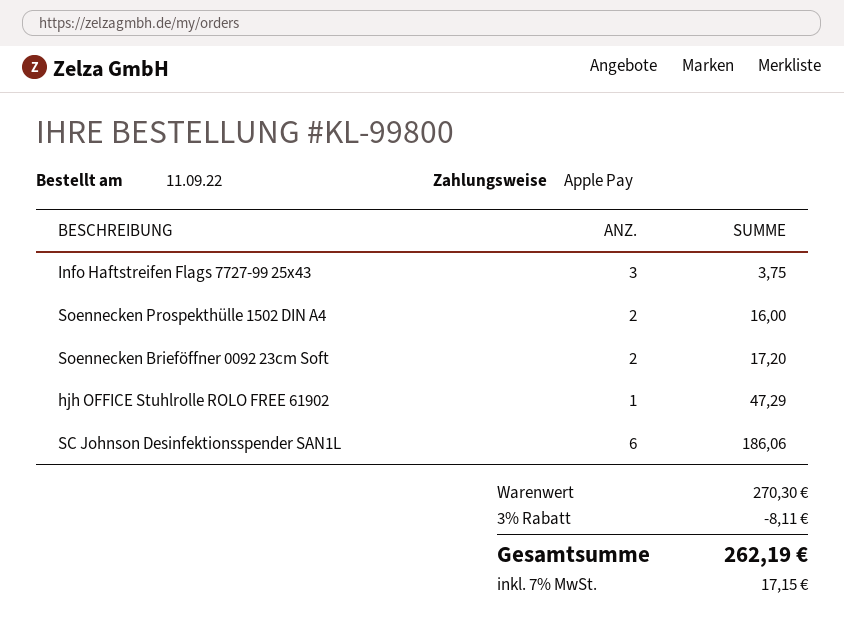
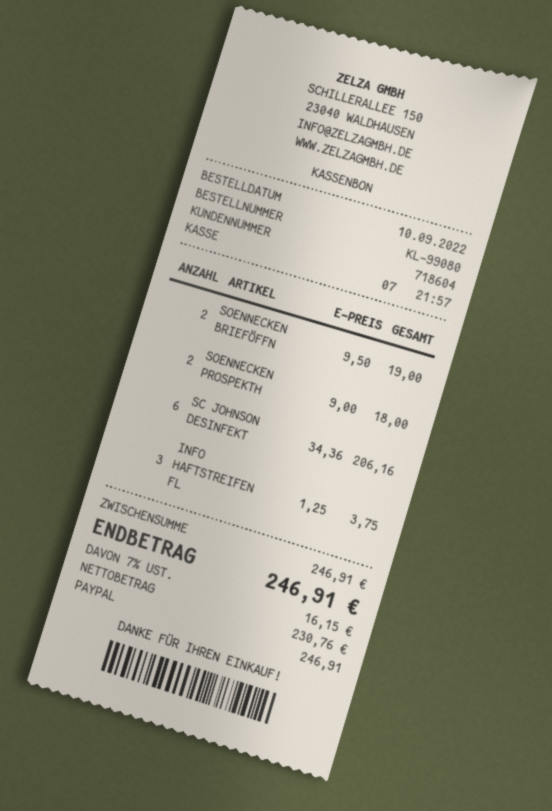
order number: KL-99800 -> KL-99080
order date: 2022-09-11 -> 2022-09-10
payment method: Apple Pay -> PayPal
Soennecken Prospekthülle 1502 DIN A4: 2 for 16.00 -> 2 for 18.00
Soennecken Brieföffner 0092 23cm Soft: 2 for 17.20 -> 2 for 19.00
hjh OFFICE Stuhlrolle ROLO FREE 61902: 1 for 47.29 -> none
SC Johnson Desinfektionsspender SAN1L: 6 for 186.06 -> 6 for 206.16
subtotal: 270.30 -> 246.91
discount: 3% = 8.11 -> none
tax: 7% = 17.15 -> 7% = 16.15
total: 262.19 -> 246.91

